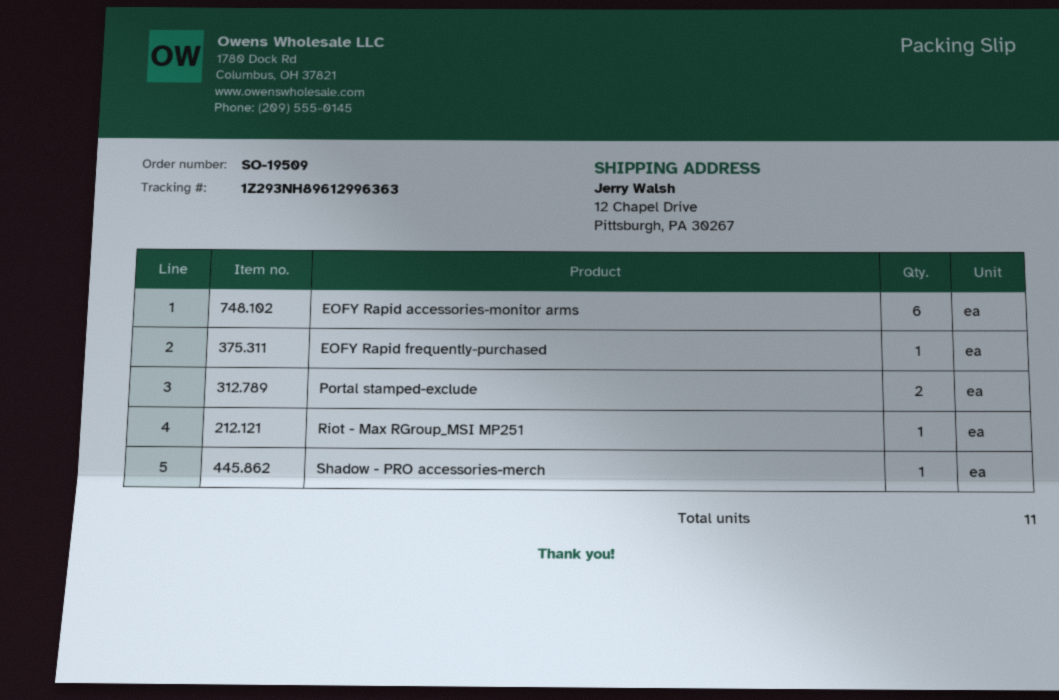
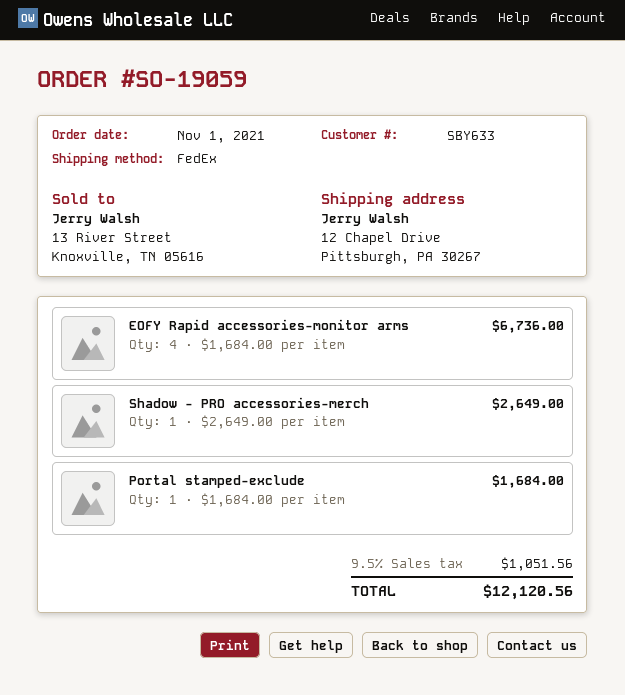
order number: SO-19509 -> SO-19059
EOFY Rapid accessories-monitor arms: 6 -> 4
EOFY Rapid frequently-purchased: 1 -> none
Portal stamped-exclude: 2 -> 1
Riot - Max RGroup_MSI MP251: 1 -> none

